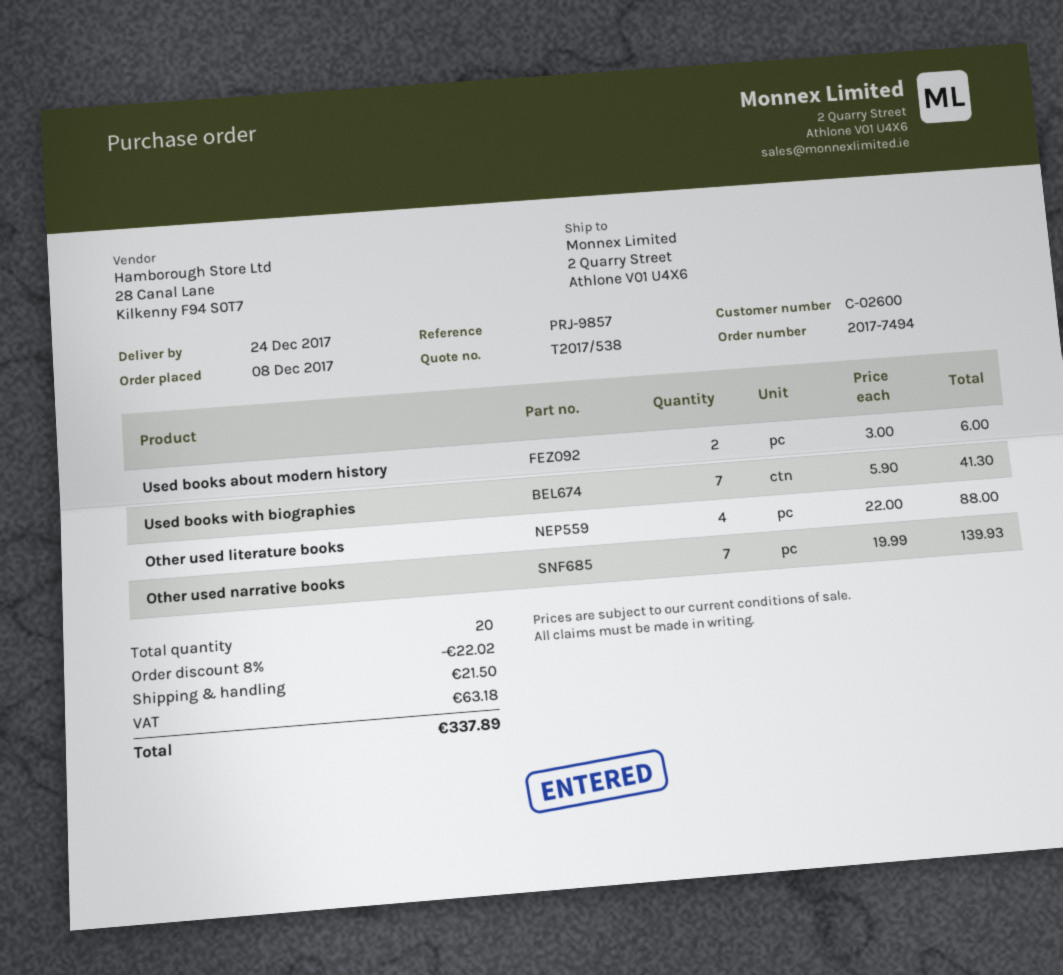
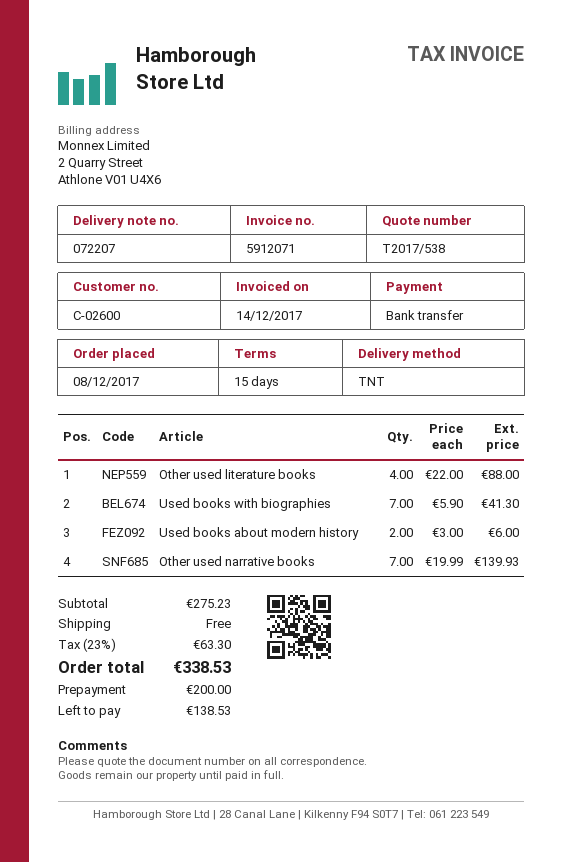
discount: 8% = 22.02 -> none
shipping: 21.50 -> 0.00
tax: 63.18 -> 63.30
total: 337.89 -> 338.53

